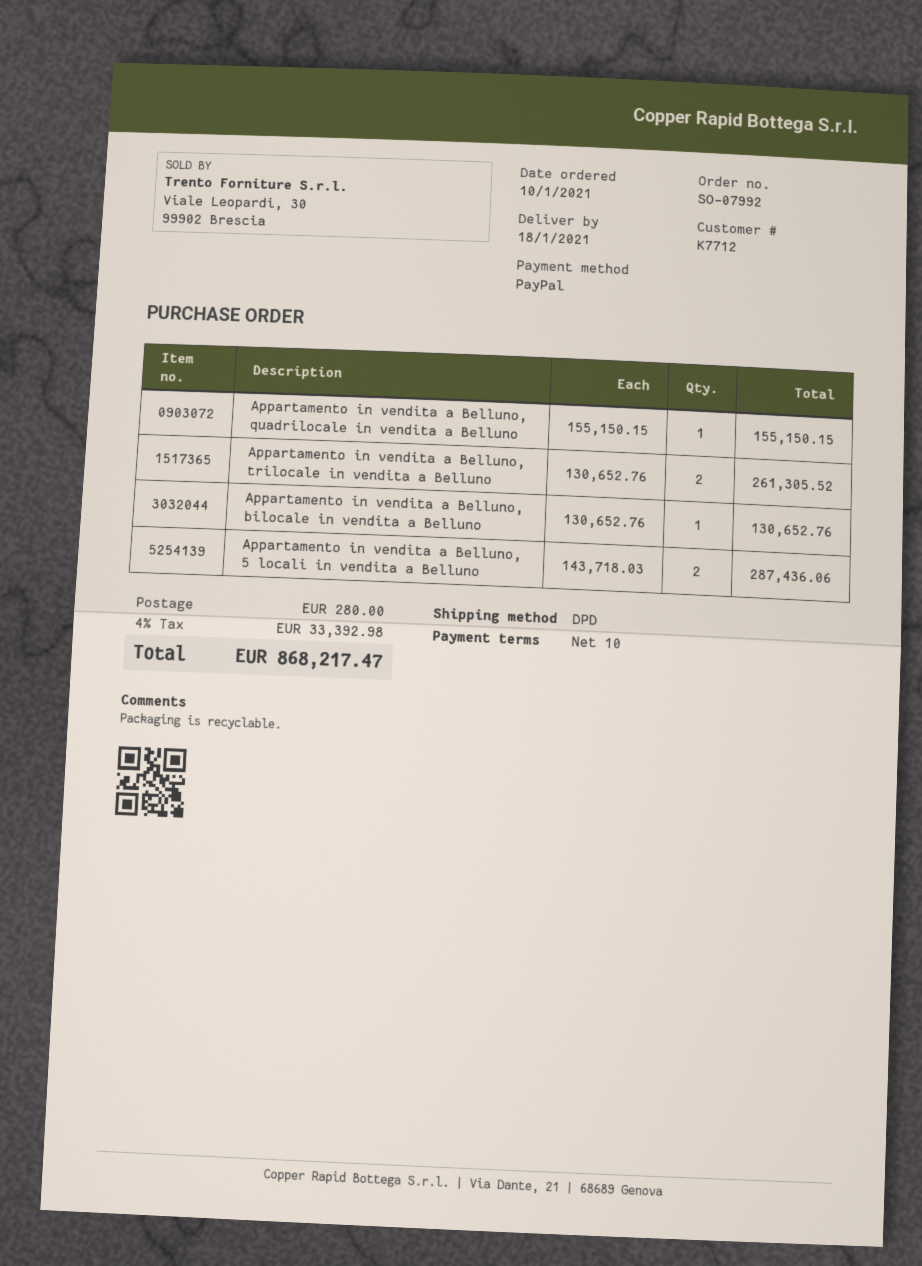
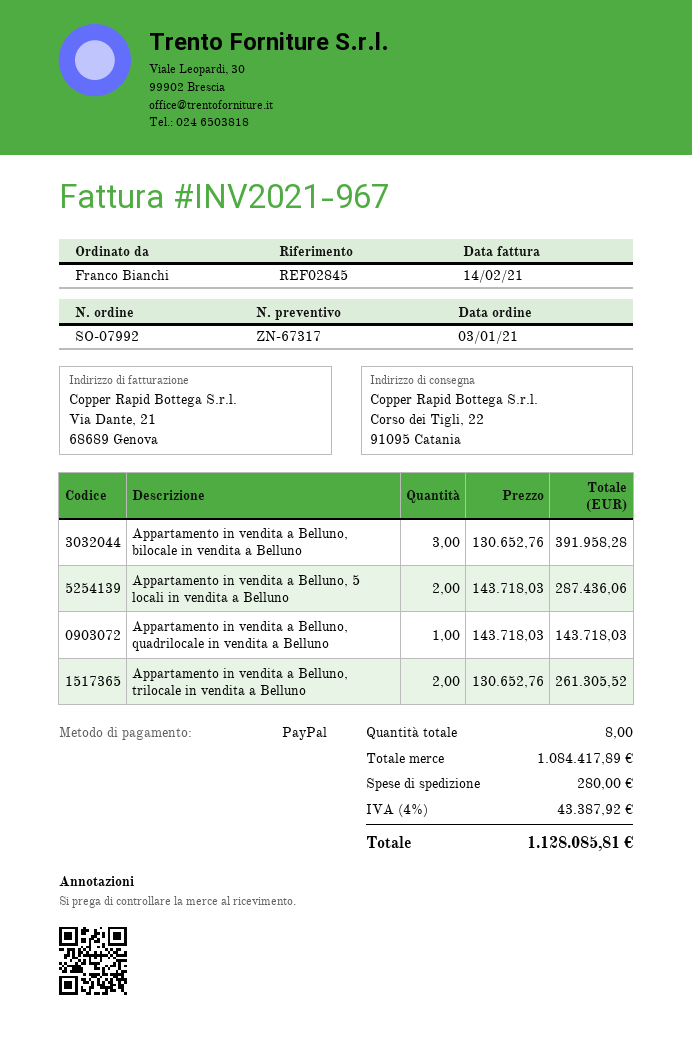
order date: 2021-01-10 -> 2021-01-03
Appartamento in vendita a Belluno, quadrilocale in vendita a Belluno: 1 x 155150.15 = 155150.15 -> 1 x 143718.03 = 143718.03
Appartamento in vendita a Belluno, bilocale in vendita a Belluno: 1 x 130652.76 = 130652.76 -> 3 x 130652.76 = 391958.28
tax: 4% = 33392.98 -> 4% = 43387.92
total: 868217.47 -> 1128085.81

